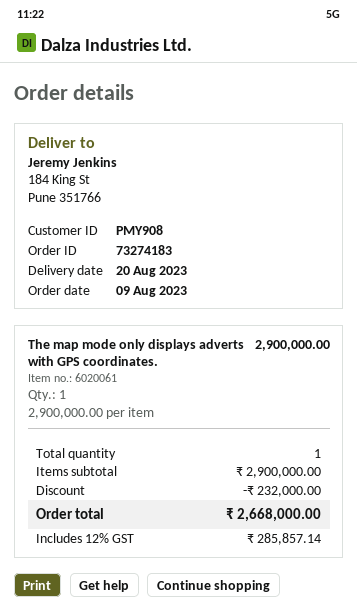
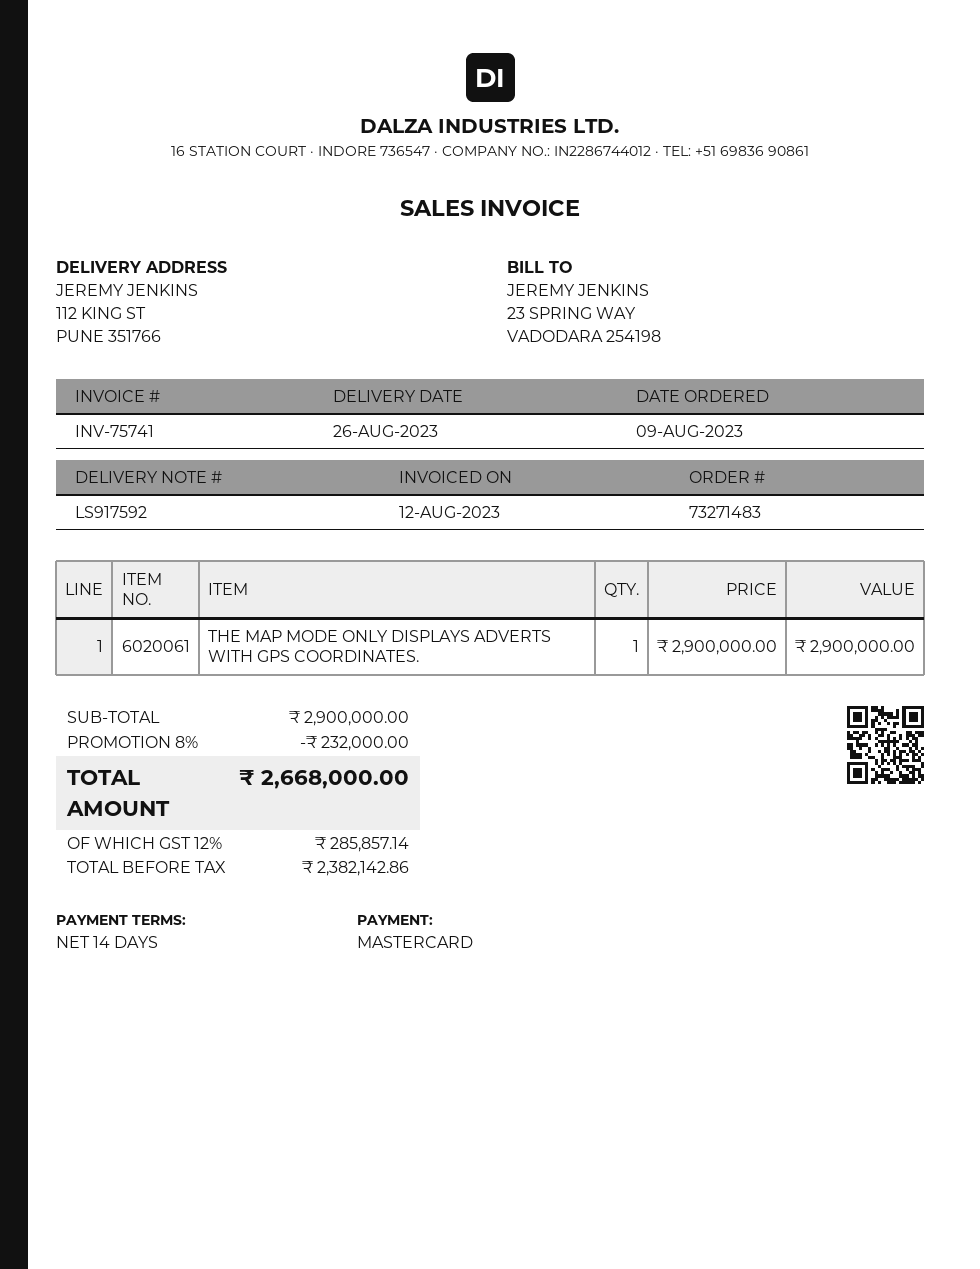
order number: 73274183 -> 73271483
delivery date: 2023-08-20 -> 2023-08-26
ship to: 184 King St, Pune 351766 -> 112 KING ST, PUNE 351766

